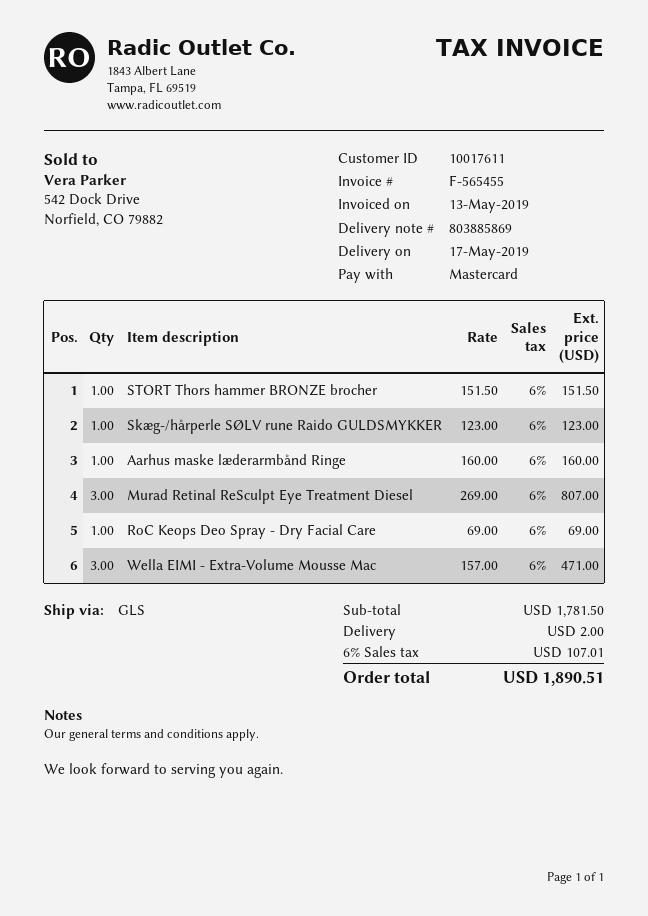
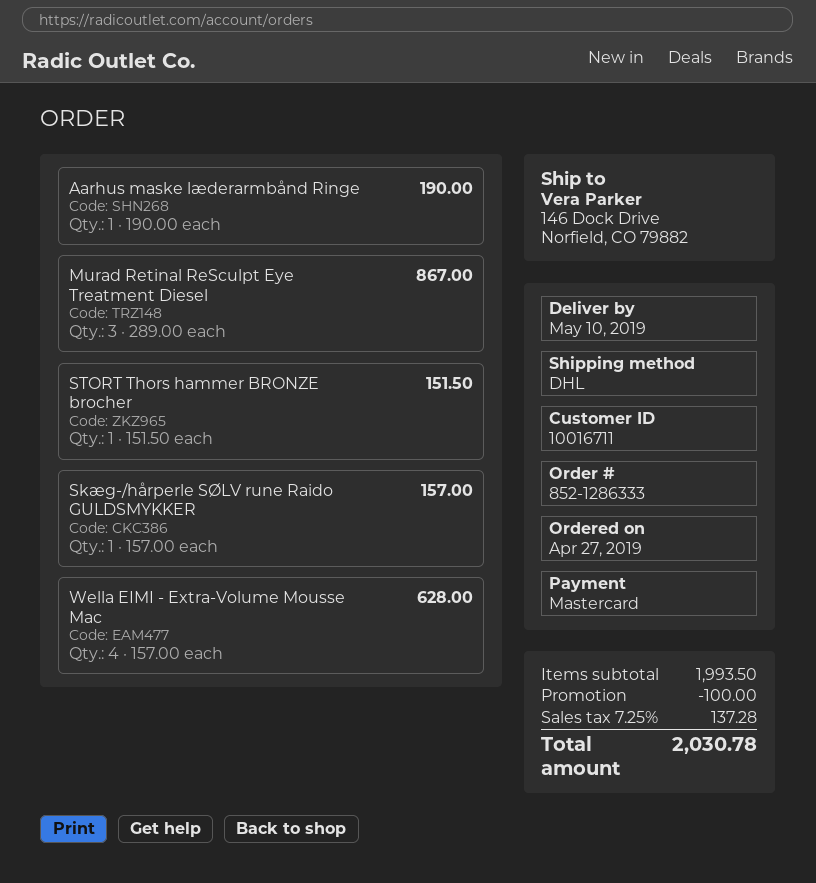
delivery date: 2019-05-17 -> 2019-05-10
customer number: 10017611 -> 10016711
shipping method: GLS -> DHL
Skæg-/hårperle SØLV rune Raido GULDSMYKKER: 1 x 123.00 = 123.00 -> 1 x 157.00 = 157.00
Aarhus maske læderarmbånd Ringe: 1 x 160.00 = 160.00 -> 1 x 190.00 = 190.00
Murad Retinal ReSculpt Eye Treatment Diesel: 3 x 269.00 = 807.00 -> 3 x 289.00 = 867.00
RoC Keops Deo Spray - Dry Facial Care: 1 x 69.00 = 69.00 -> none
Wella EIMI - Extra-Volume Mousse Mac: 3 x 157.00 = 471.00 -> 4 x 157.00 = 628.00
subtotal: 1781.50 -> 1993.50
discount: none -> 100.00
shipping: 2.00 -> none
tax: 6% = 107.01 -> 7.25% = 137.28
total: 1890.51 -> 2030.78

